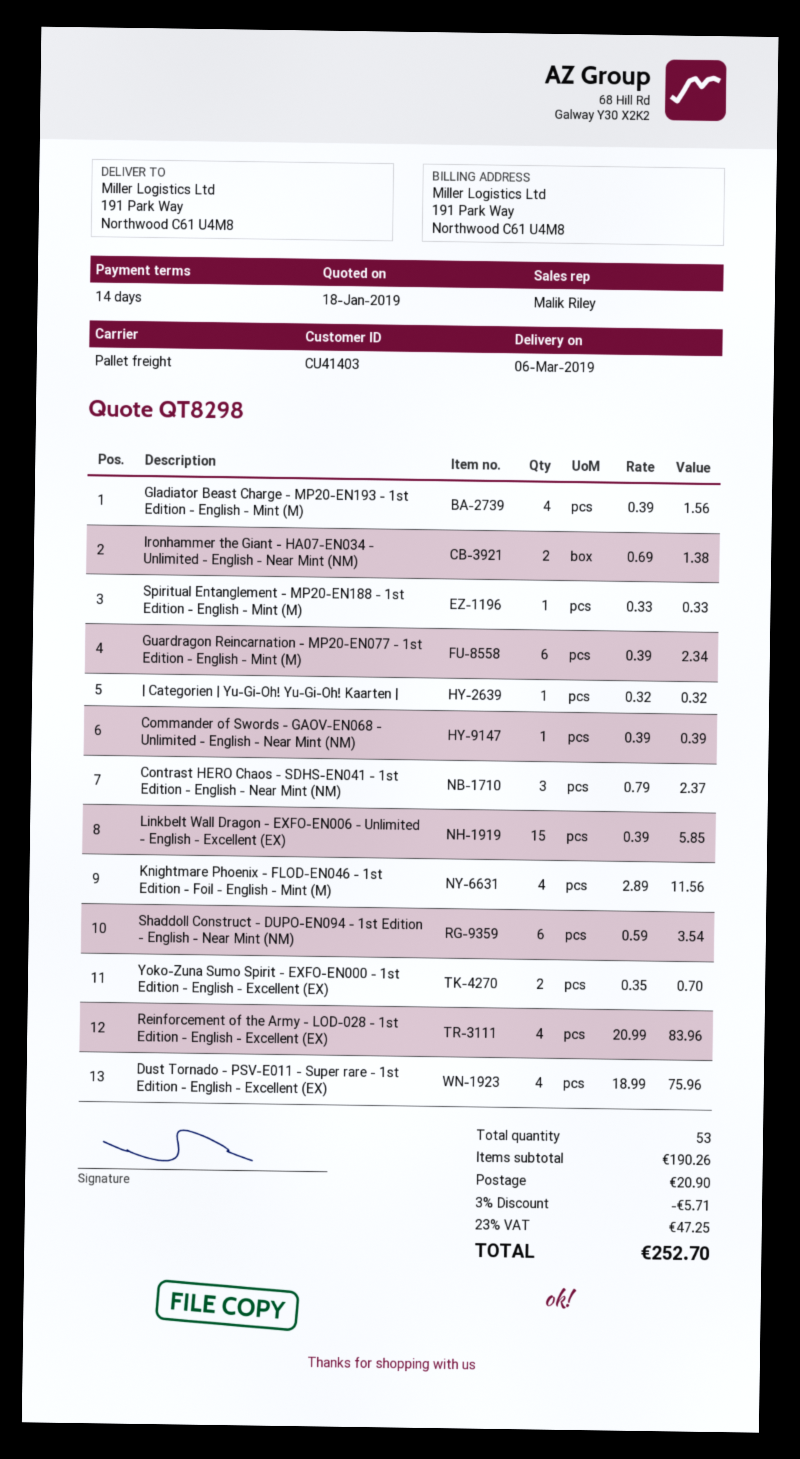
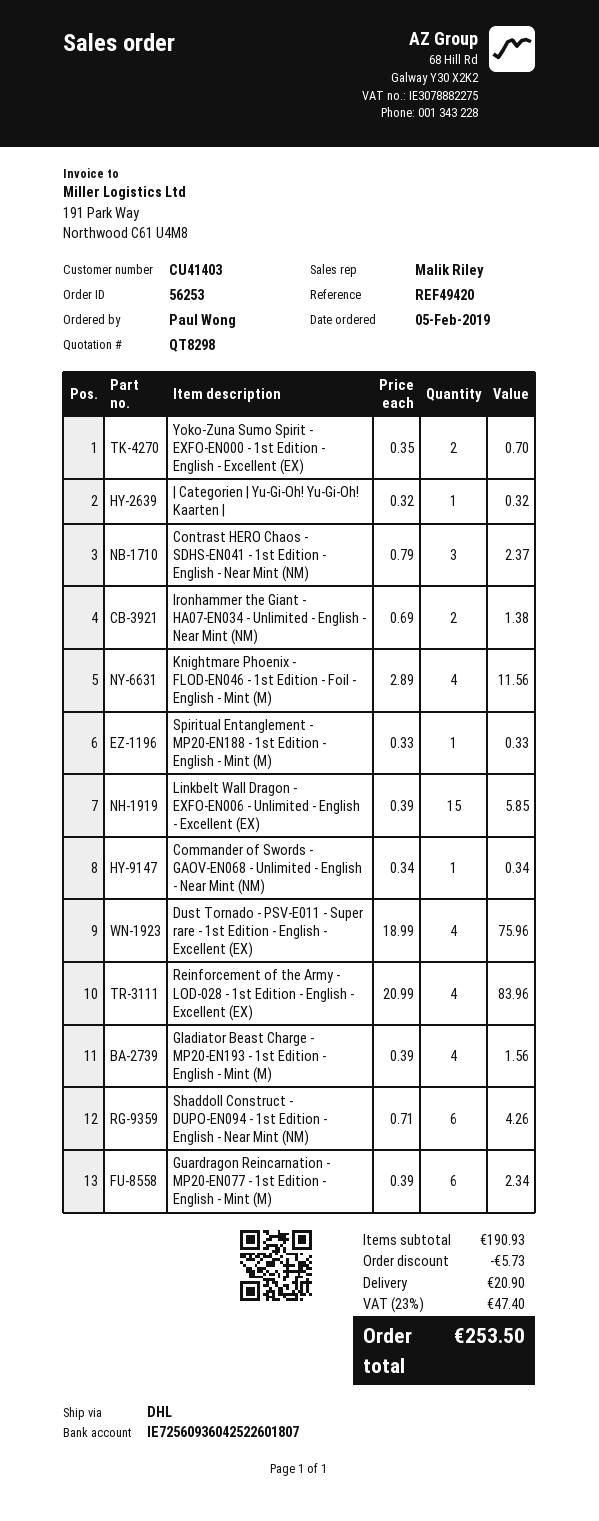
shipping method: pallet freight -> DHL
Commander of Swords - GAOV-EN068 - Unlimited - English - Near Mint (NM): 1 x 0.39 = 0.39 -> 1 x 0.34 = 0.34
Shaddoll Construct - DUPO-EN094 - 1st Edition - English - Near Mint (NM): 6 x 0.59 = 3.54 -> 6 x 0.71 = 4.26
subtotal: 190.26 -> 190.93
discount: 5.71 -> 5.73
tax: 23% = 47.25 -> 23% = 47.40
total: 252.70 -> 253.50

